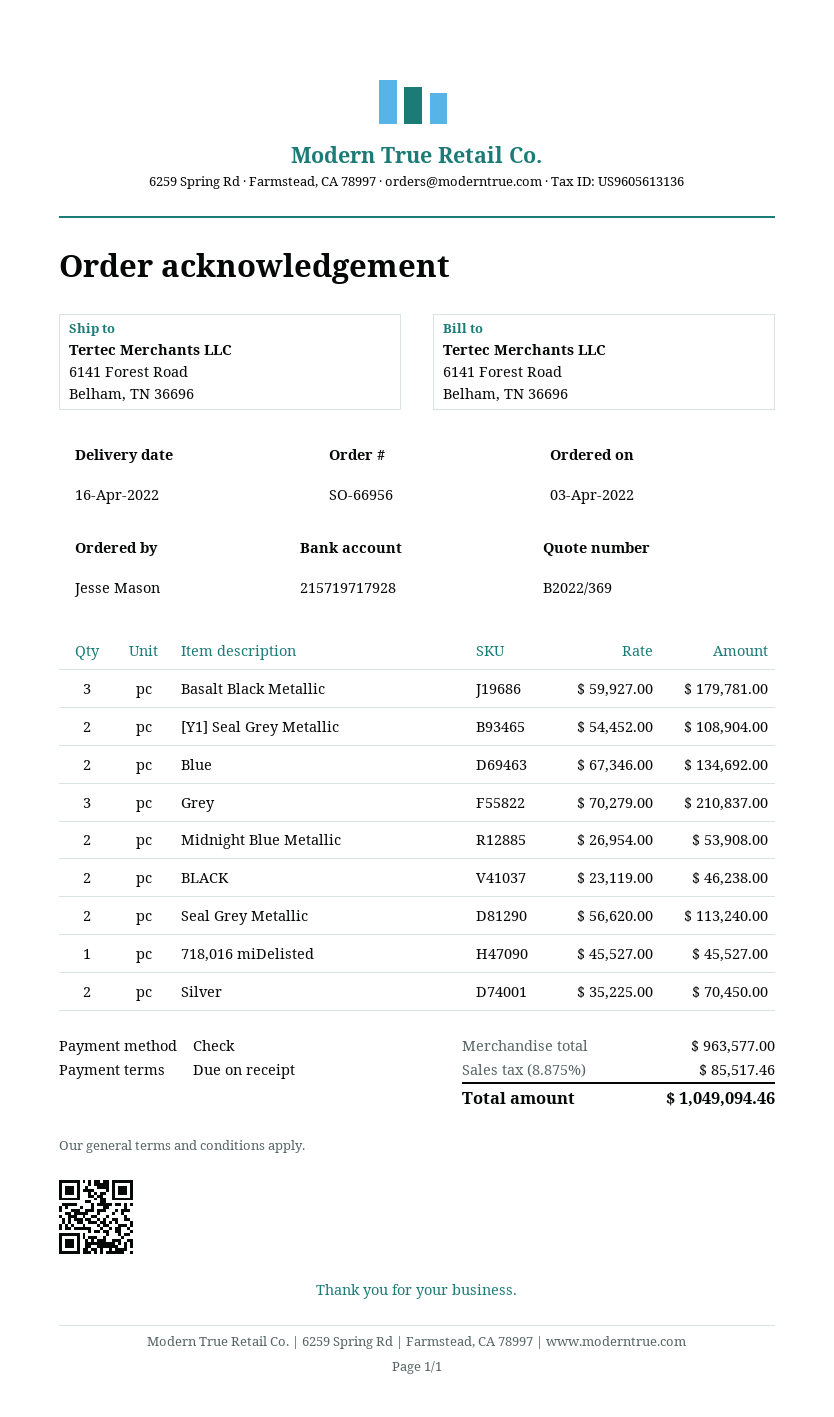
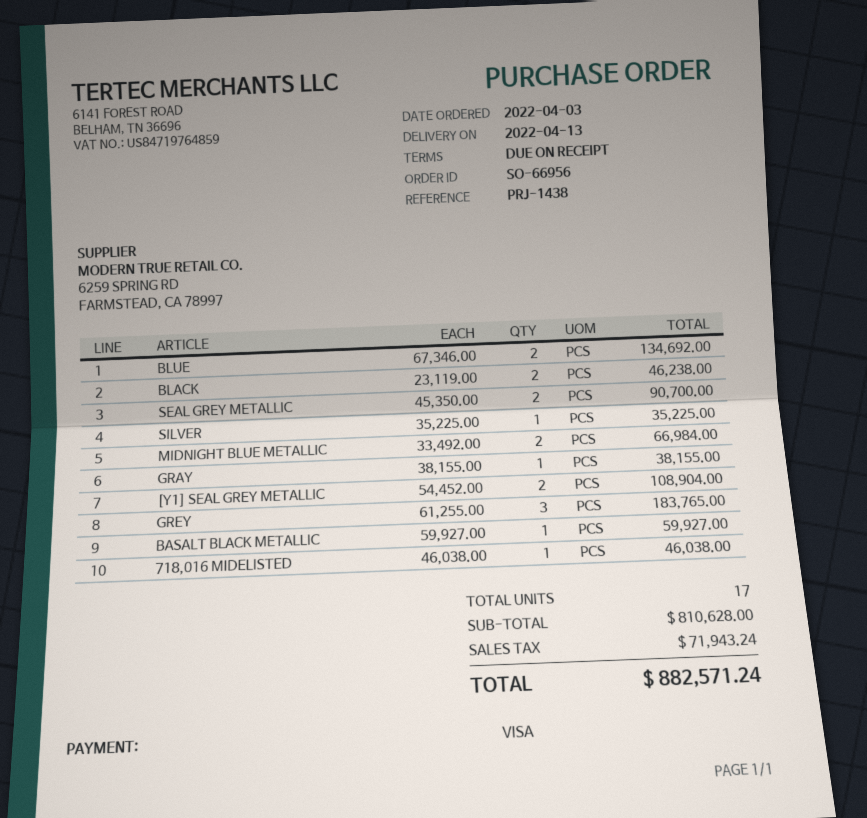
delivery date: 2022-04-16 -> 2022-04-13
payment method: cheque -> Visa
Basalt Black Metallic: 3 x 59927.00 = 179781.00 -> 1 x 59927.00 = 59927.00
Grey: 3 x 70279.00 = 210837.00 -> 3 x 61255.00 = 183765.00
Midnight Blue Metallic: 2 x 26954.00 = 53908.00 -> 2 x 33492.00 = 66984.00
Seal Grey Metallic: 2 x 56620.00 = 113240.00 -> 2 x 45350.00 = 90700.00
718,016 miDelisted: 1 x 45527.00 = 45527.00 -> 1 x 46038.00 = 46038.00
Silver: 2 x 35225.00 = 70450.00 -> 1 x 35225.00 = 35225.00
GRAY: none -> 1 x 38155.00 = 38155.00
subtotal: 963577.00 -> 810628.00
tax: 85517.46 -> 71943.24
total: 1049094.46 -> 882571.24

